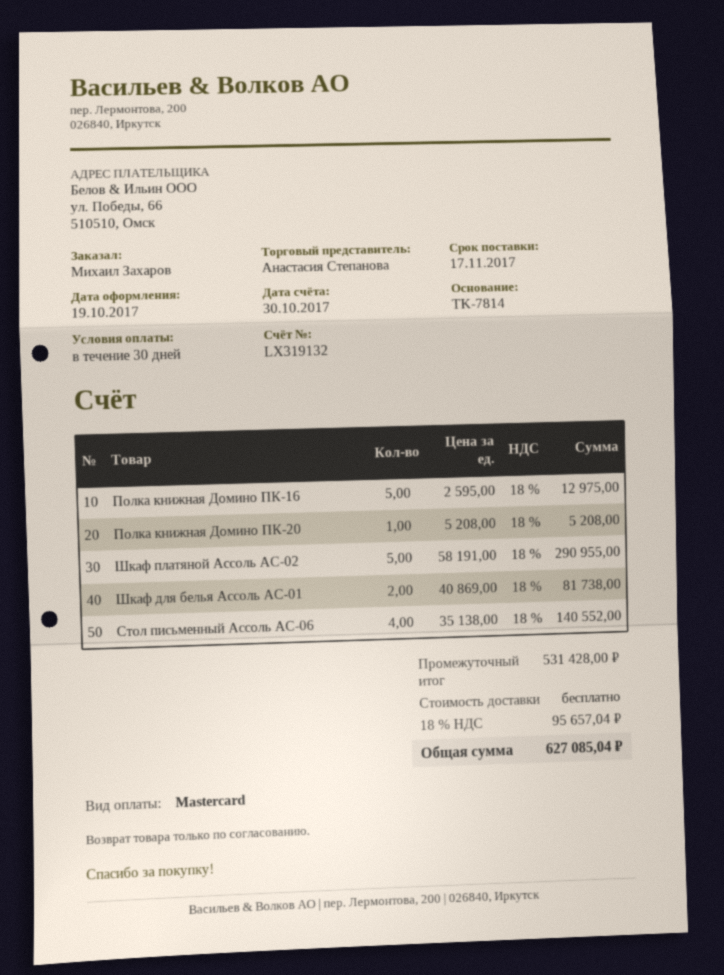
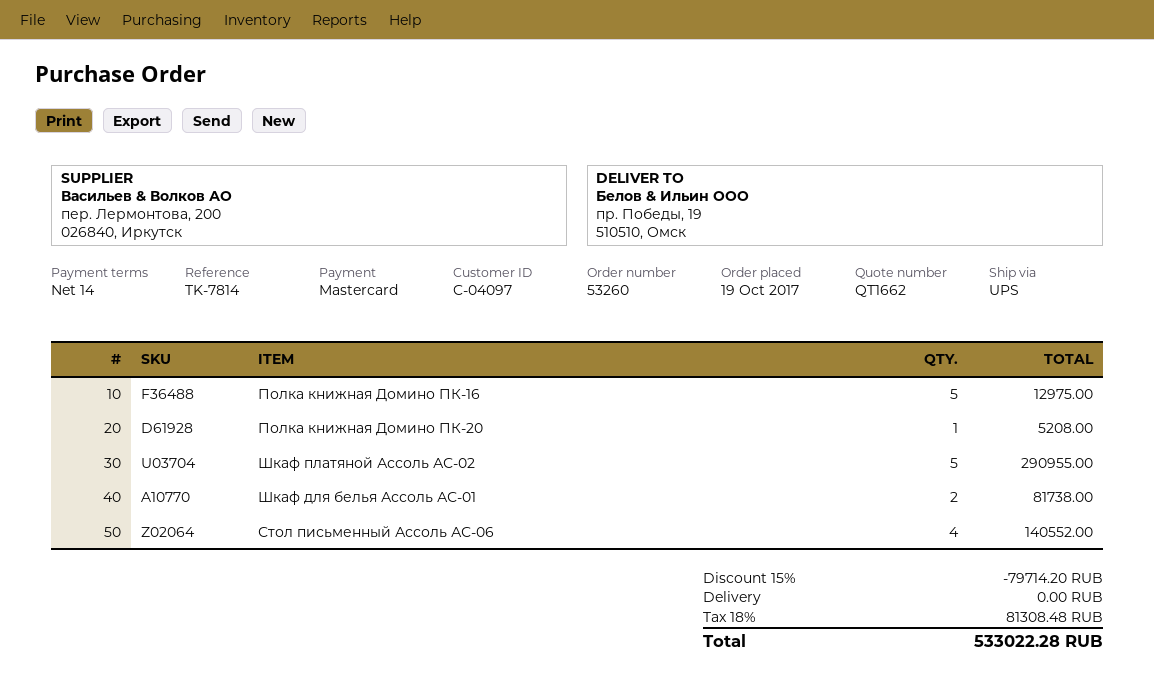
payment terms: 30 days -> 14 days
discount: none -> 15% = 79714.20
tax: 18% = 95657.04 -> 18% = 81308.48
total: 627085.04 -> 533022.28

